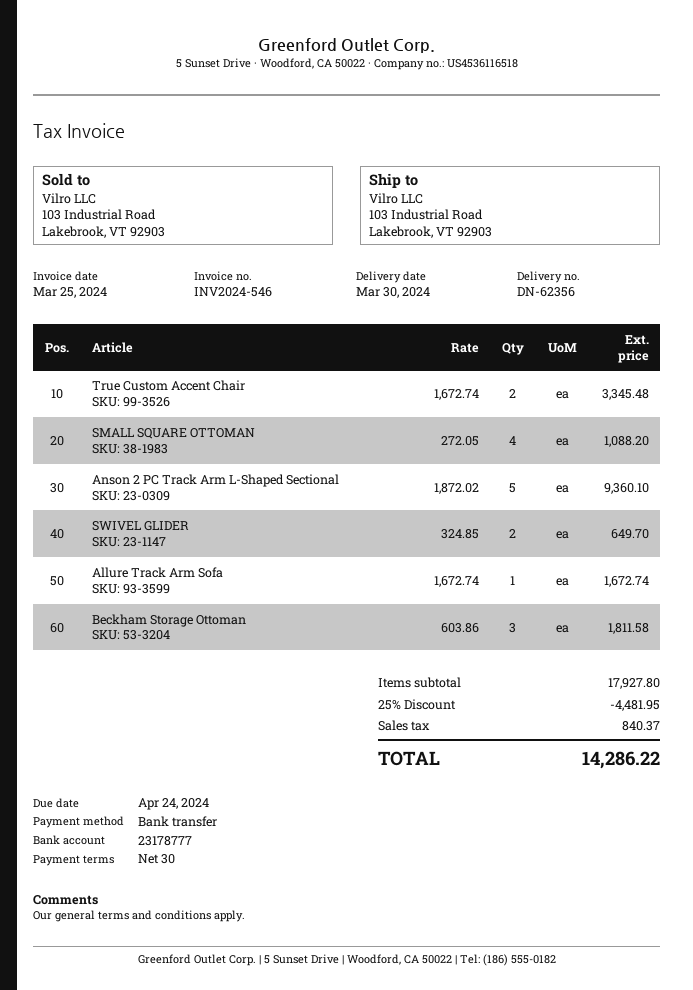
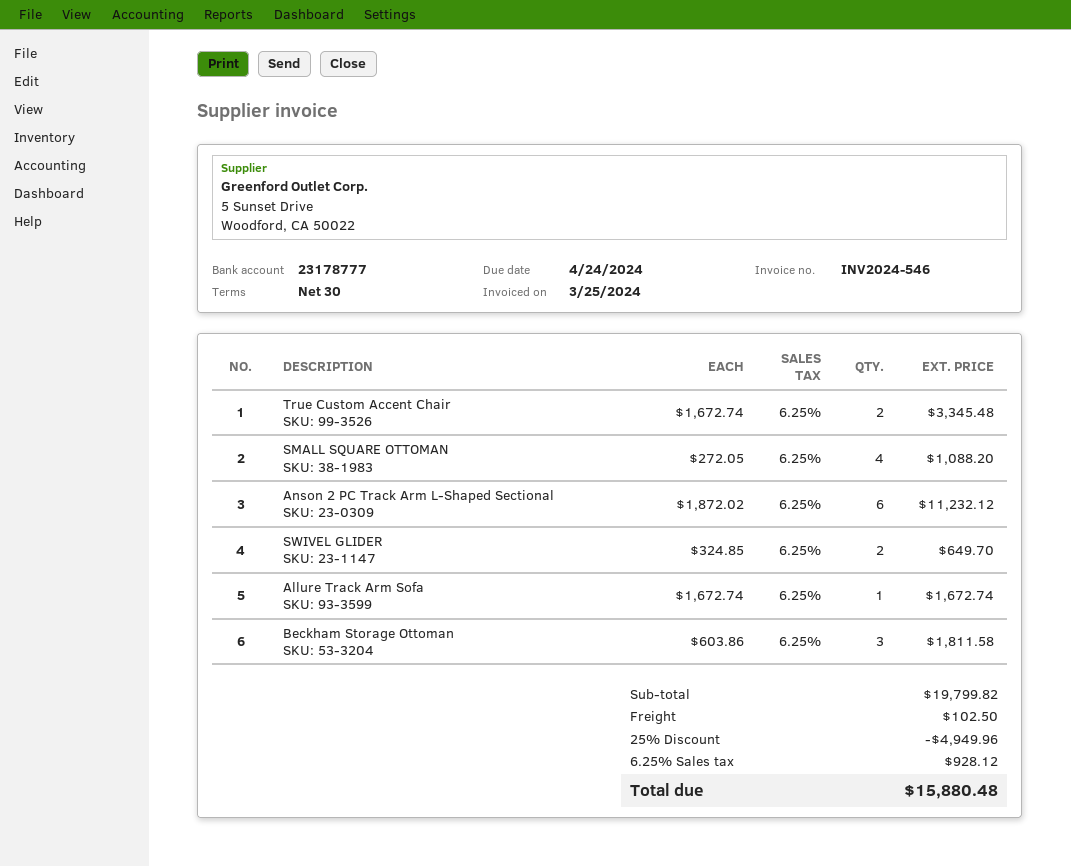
Anson 2 PC Track Arm L-Shaped Sectional: 5 x 1872.02 = 9360.10 -> 6 x 1872.02 = 11232.12
subtotal: 17927.80 -> 19799.82
discount: 25% = 4481.95 -> 25% = 4949.96
shipping: none -> 102.50
tax: 840.37 -> 928.12
total: 14286.22 -> 15880.48

